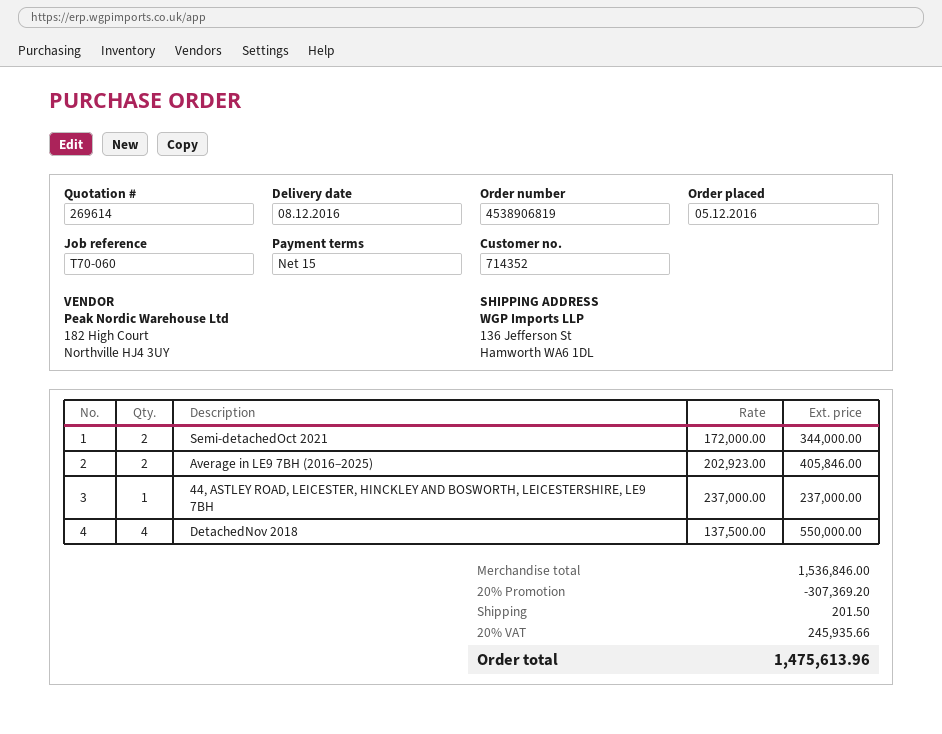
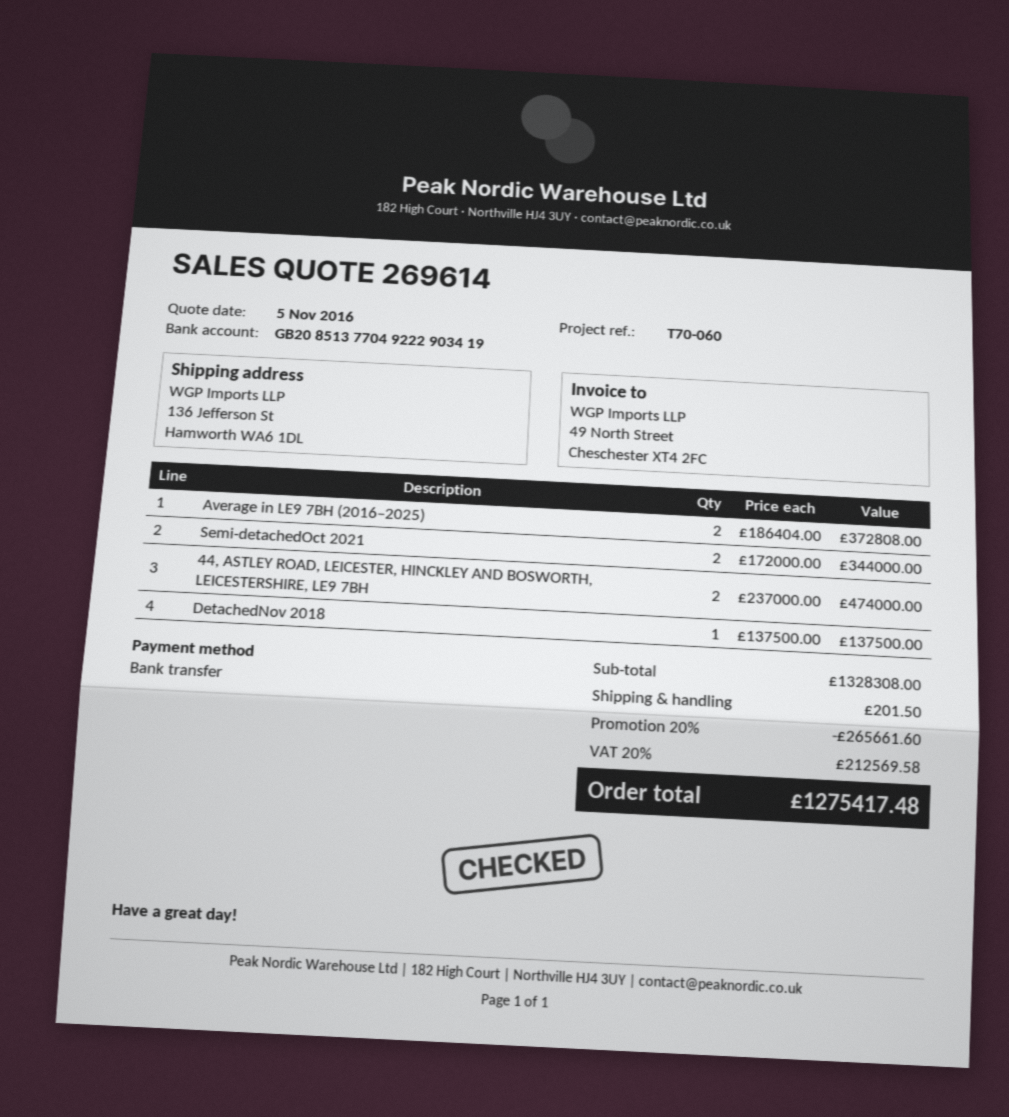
Average in LE9 7BH (2016–2025): 2 x 202923.00 = 405846.00 -> 2 x 186404.00 = 372808.00
44, ASTLEY ROAD, LEICESTER, HINCKLEY AND BOSWORTH, LEICESTERSHIRE, LE9 7BH: 1 x 237000.00 = 237000.00 -> 2 x 237000.00 = 474000.00
DetachedNov 2018: 4 x 137500.00 = 550000.00 -> 1 x 137500.00 = 137500.00
subtotal: 1536846.00 -> 1328308.00
discount: 20% = 307369.20 -> 20% = 265661.60
tax: 20% = 245935.66 -> 20% = 212569.58
total: 1475613.96 -> 1275417.48

